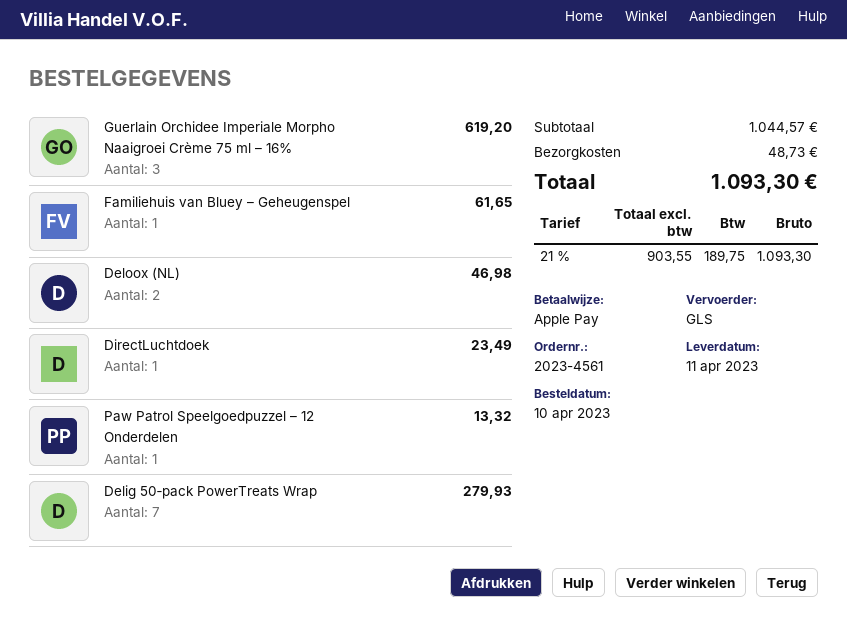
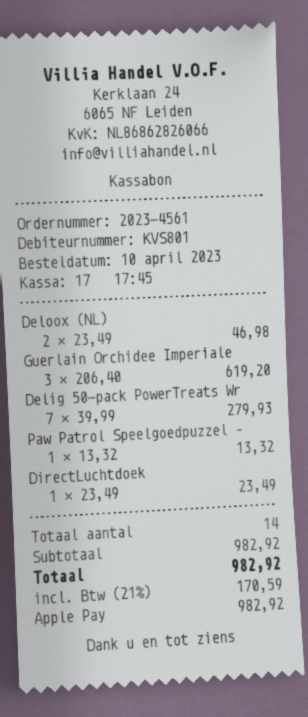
Familiehuis van Bluey – Geheugenspel: 1 for 61.65 -> none
subtotal: 1044.57 -> 982.92
shipping: 48.73 -> none
tax: 21% = 189.75 -> 21% = 170.59
total: 1093.30 -> 982.92

